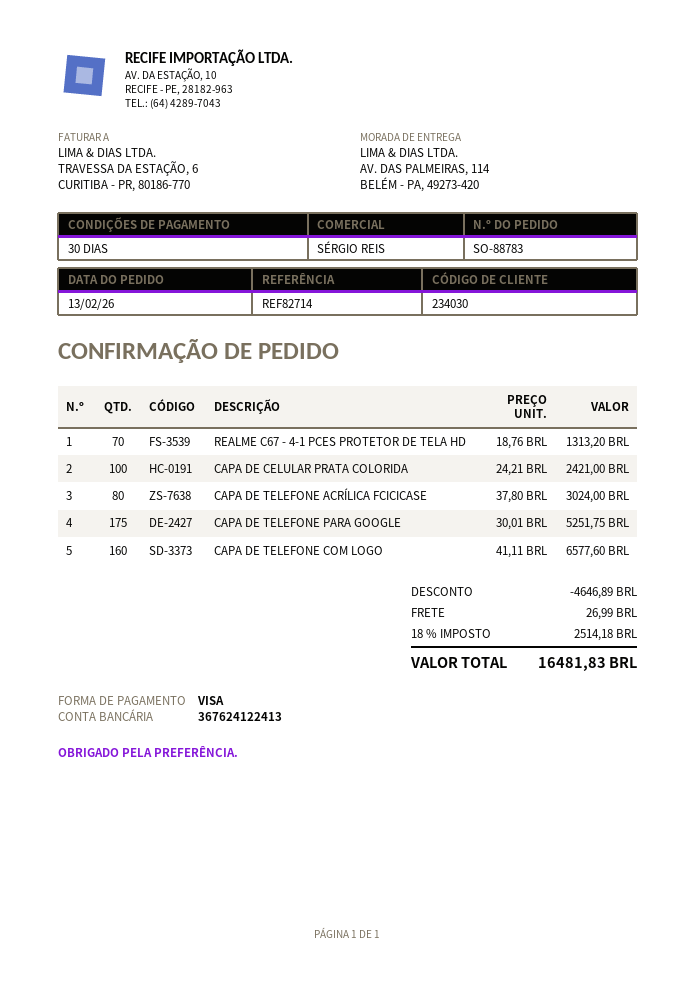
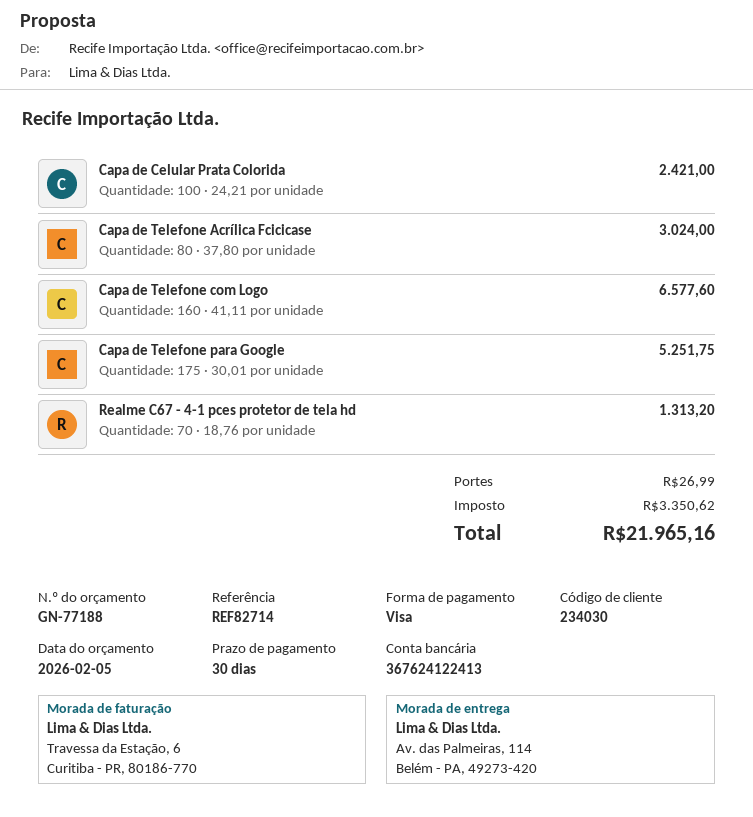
discount: 4646.89 -> none
tax: 2514.18 -> 3350.62
total: 16481.83 -> 21965.16

